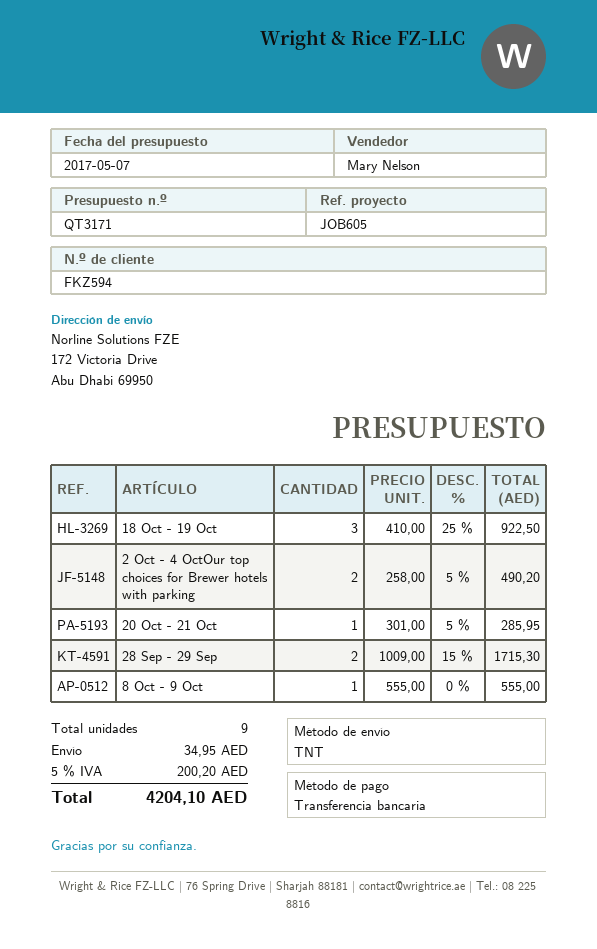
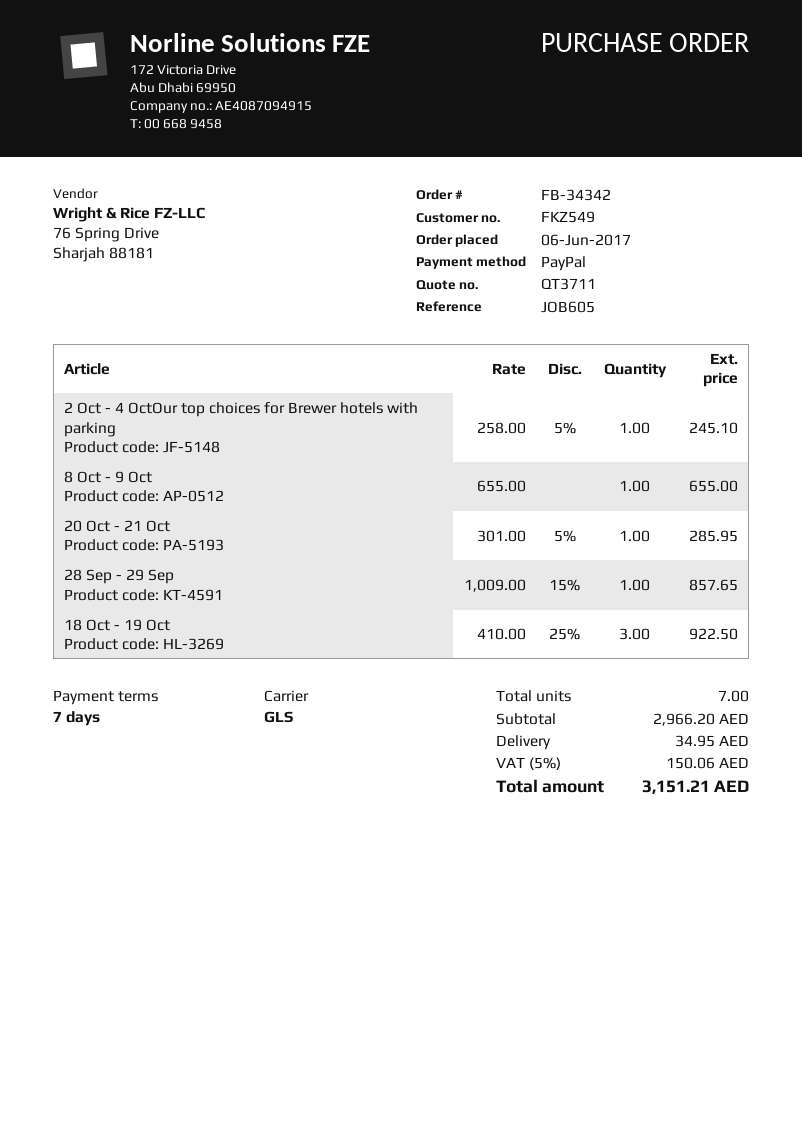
quote number: QT3171 -> QT3711
customer number: FKZ594 -> FKZ549
payment method: bank transfer -> PayPal
shipping method: TNT -> GLS
2 Oct - 4 OctOur top choices for Brewer hotels with parking: 2 x 258.00 - 5% = 490.20 -> 1 x 258.00 - 5% = 245.10
28 Sep - 29 Sep: 2 x 1009.00 - 15% = 1715.30 -> 1 x 1009.00 - 15% = 857.65
8 Oct - 9 Oct: 1 x 555.00 = 555.00 -> 1 x 655.00 = 655.00
total quantity: 9 -> 7
tax: 5% = 200.20 -> 5% = 150.06
total: 4204.10 -> 3151.21

